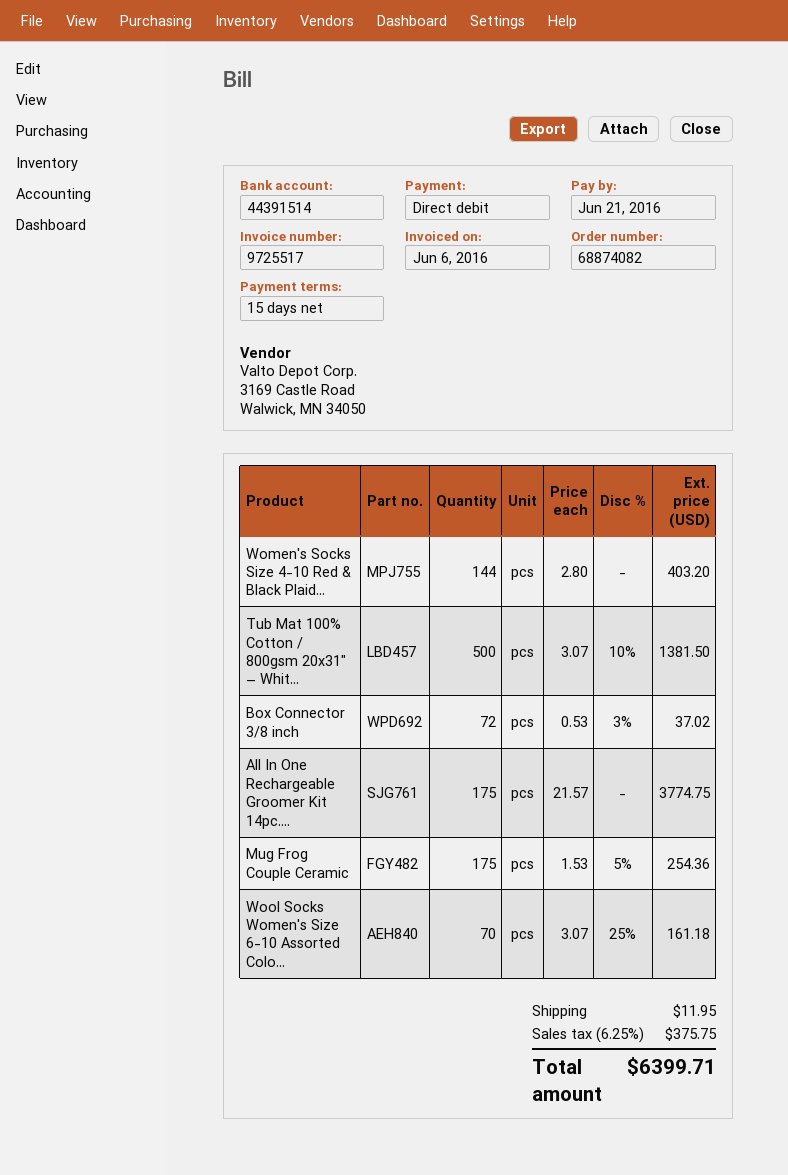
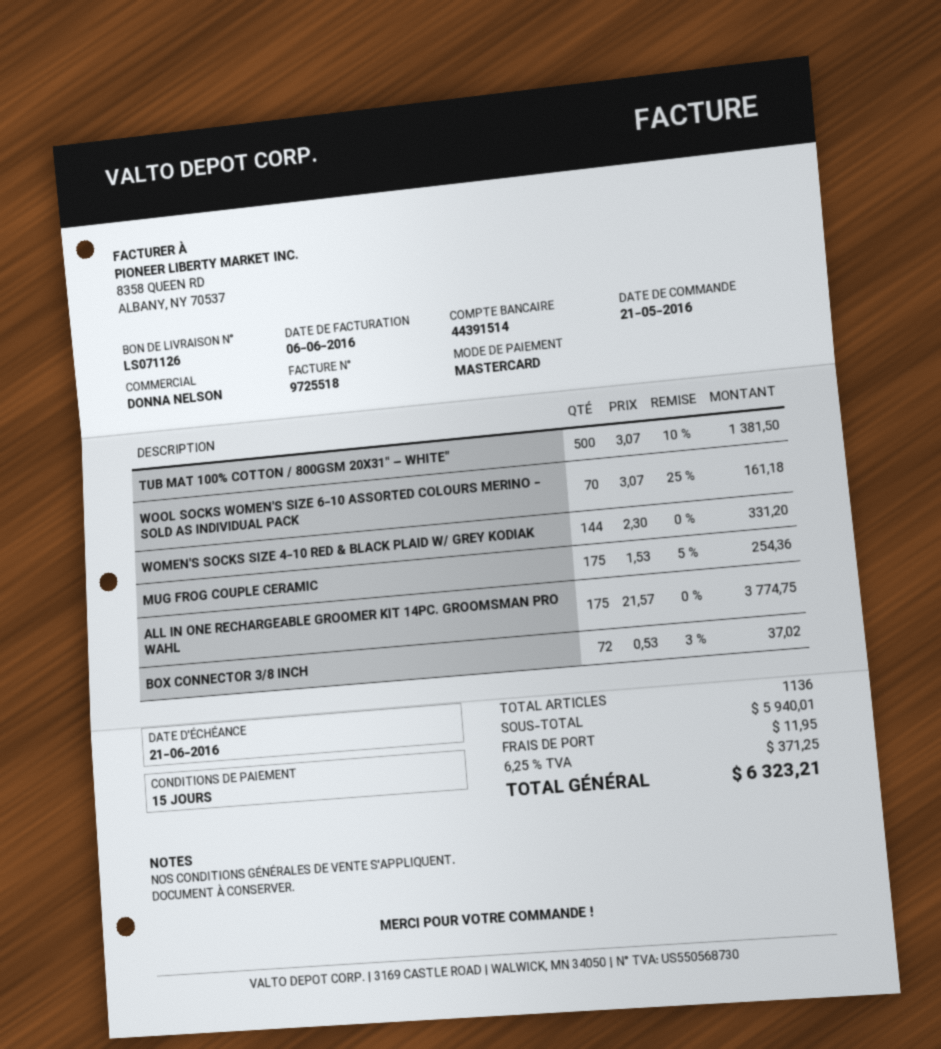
invoice number: 9725517 -> 9725518
payment method: direct debit -> Mastercard
Women's Socks Size 4-10 Red & Black Plaid...: 144 x 2.80 = 403.20 -> 144 x 2.30 = 331.20
tax: 6.25% = 375.75 -> 6.25% = 371.25
total: 6399.71 -> 6323.21

